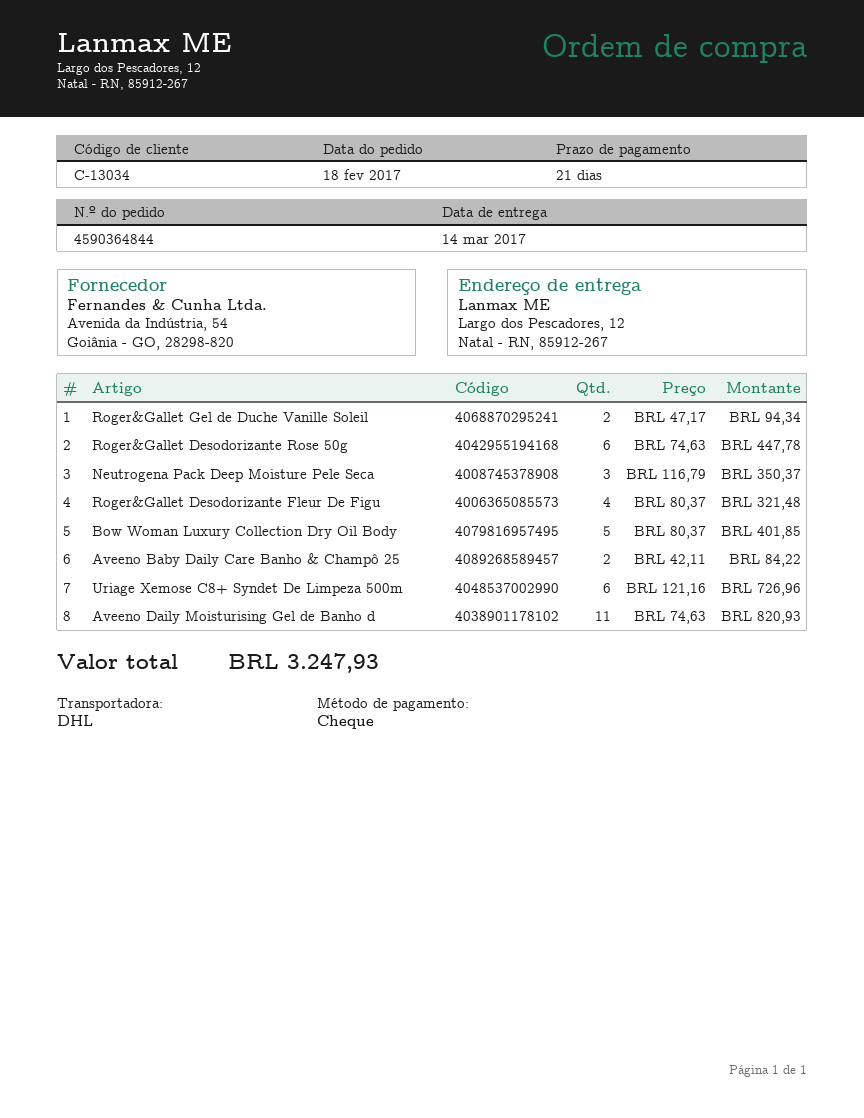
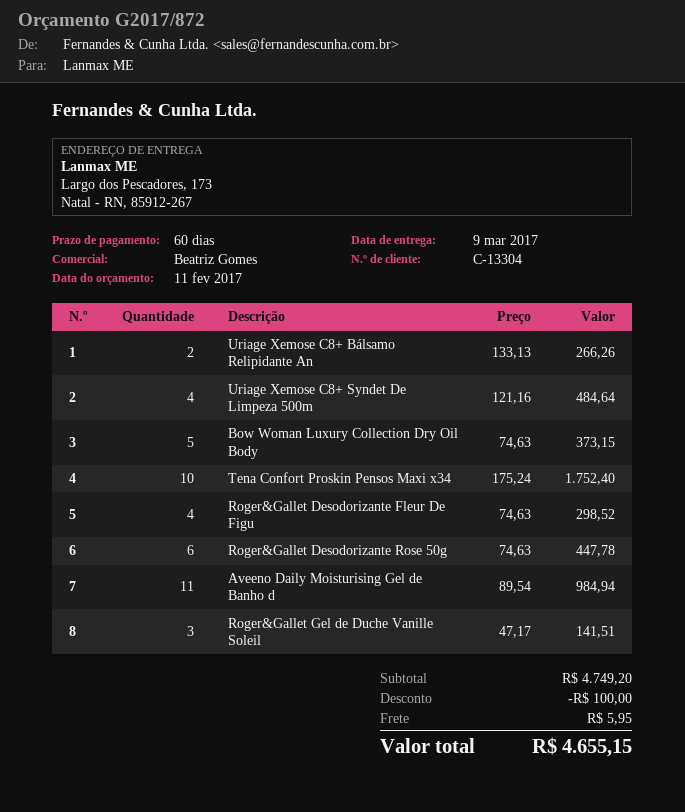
delivery date: 2017-03-14 -> 2017-03-09
payment terms: 21 days -> 60 days
customer number: C-13034 -> C-13304
ship to: Largo dos Pescadores, 12, Natal - RN, 85912-267 -> Largo dos Pescadores, 173, Natal - RN, 85912-267
Roger&Gallet Gel de Duche Vanille Soleil: 2 x 47.17 = 94.34 -> 3 x 47.17 = 141.51
Neutrogena Pack Deep Moisture Pele Seca: 3 x 116.79 = 350.37 -> none
Roger&Gallet Desodorizante Fleur De Figu: 4 x 80.37 = 321.48 -> 4 x 74.63 = 298.52
Bow Woman Luxury Collection Dry Oil Body: 5 x 80.37 = 401.85 -> 5 x 74.63 = 373.15
Aveeno Baby Daily Care Banho & Champô 25: 2 x 42.11 = 84.22 -> none
Uriage Xemose C8+ Syndet De Limpeza 500m: 6 x 121.16 = 726.96 -> 4 x 121.16 = 484.64
Aveeno Daily Moisturising Gel de Banho d: 11 x 74.63 = 820.93 -> 11 x 89.54 = 984.94
Uriage Xemose C8+ Bálsamo Relipidante An: none -> 2 x 133.13 = 266.26
Tena Confort Proskin Pensos Maxi x34: none -> 10 x 175.24 = 1752.40
discount: none -> 100.00
shipping: none -> 5.95
total: 3247.93 -> 4655.15

